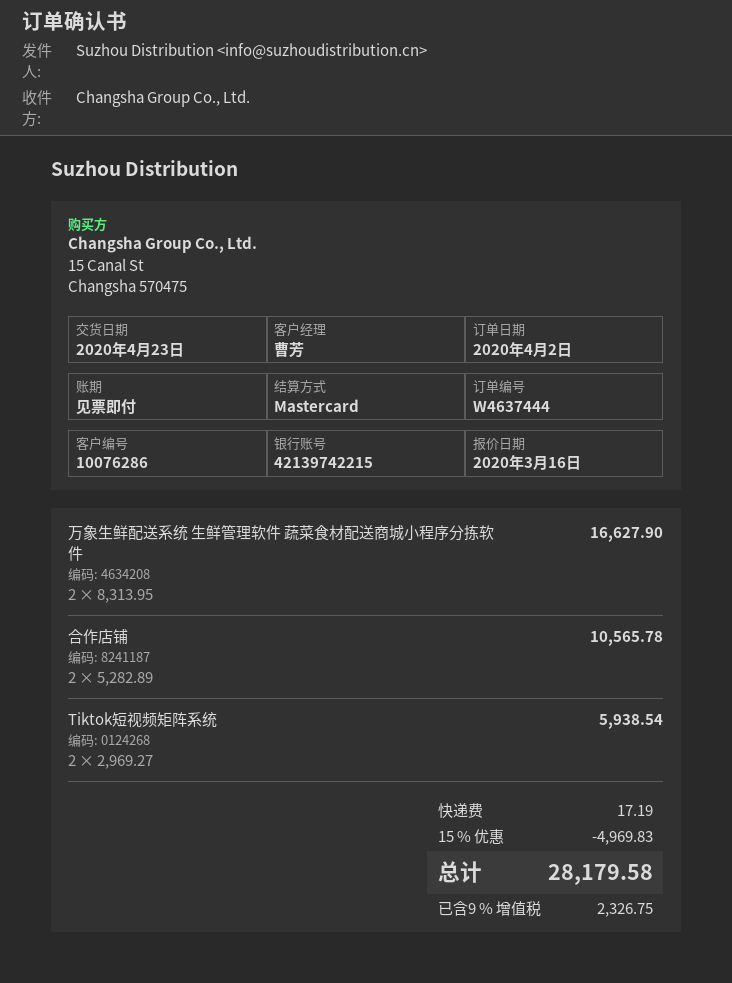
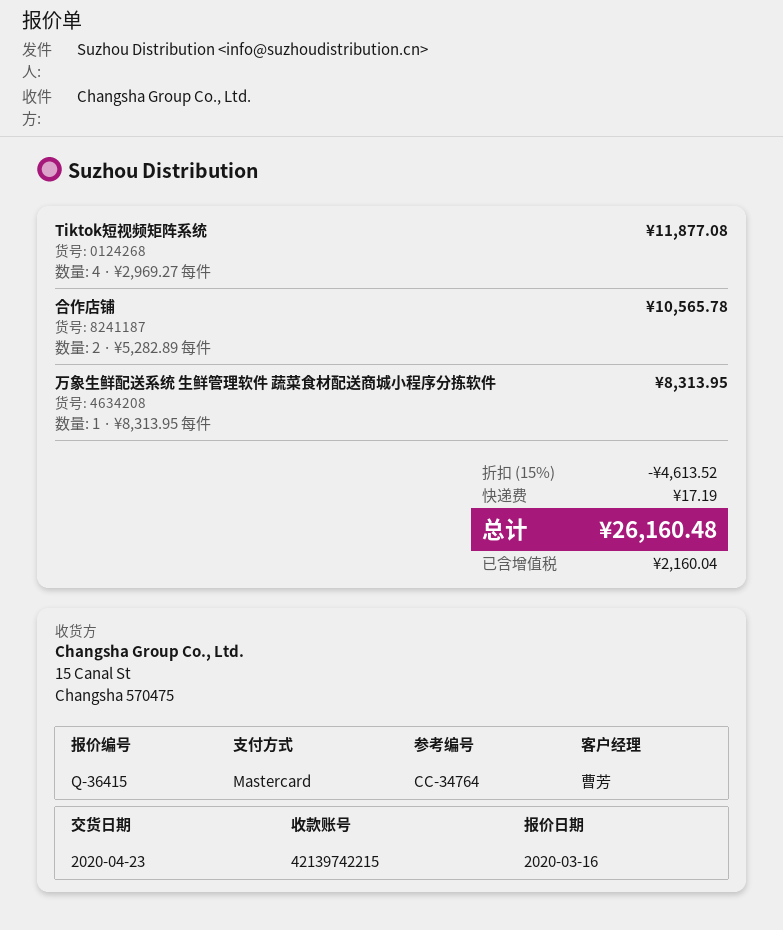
万象生鲜配送系统 生鲜管理软件 蔬菜食材配送商城小程序分拣软件: 2 x 8313.95 = 16627.90 -> 1 x 8313.95 = 8313.95
Tiktok短视频矩阵系统: 2 x 2969.27 = 5938.54 -> 4 x 2969.27 = 11877.08
discount: 15% = 4969.83 -> 15% = 4613.52
tax: 2326.75 -> 2160.04
total: 28179.58 -> 26160.48

